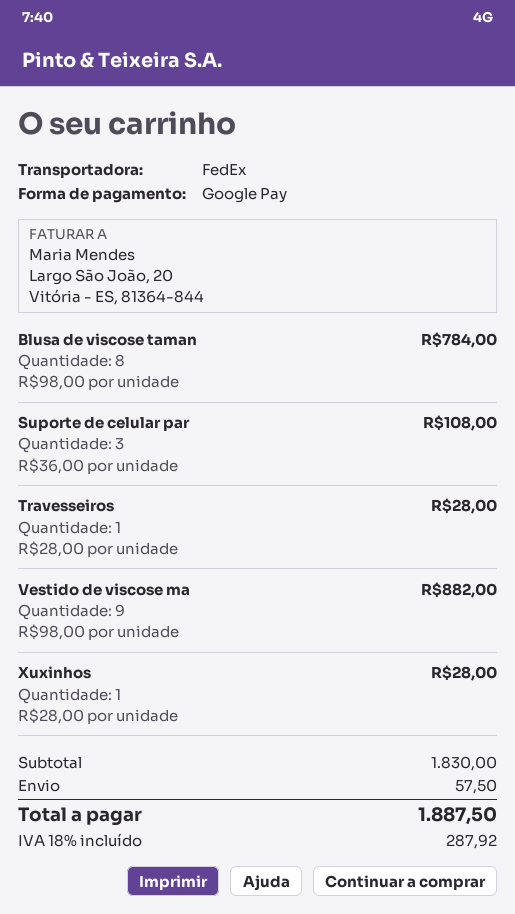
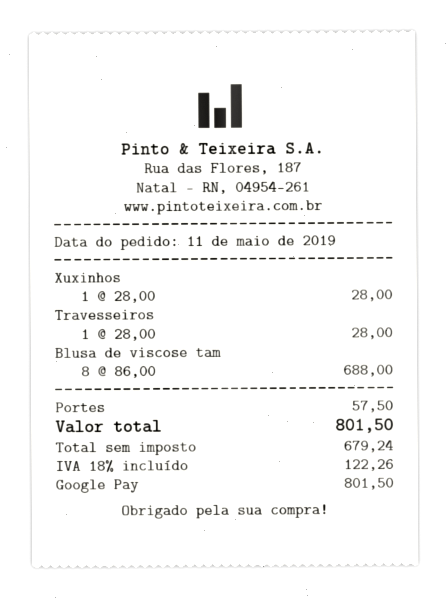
Blusa de viscose taman: 8 x 98.00 = 784.00 -> 8 x 86.00 = 688.00
Suporte de celular par: 3 x 36.00 = 108.00 -> none
Vestido de viscose ma: 9 x 98.00 = 882.00 -> none
tax: 18% = 287.92 -> 18% = 122.26
total: 1887.50 -> 801.50

